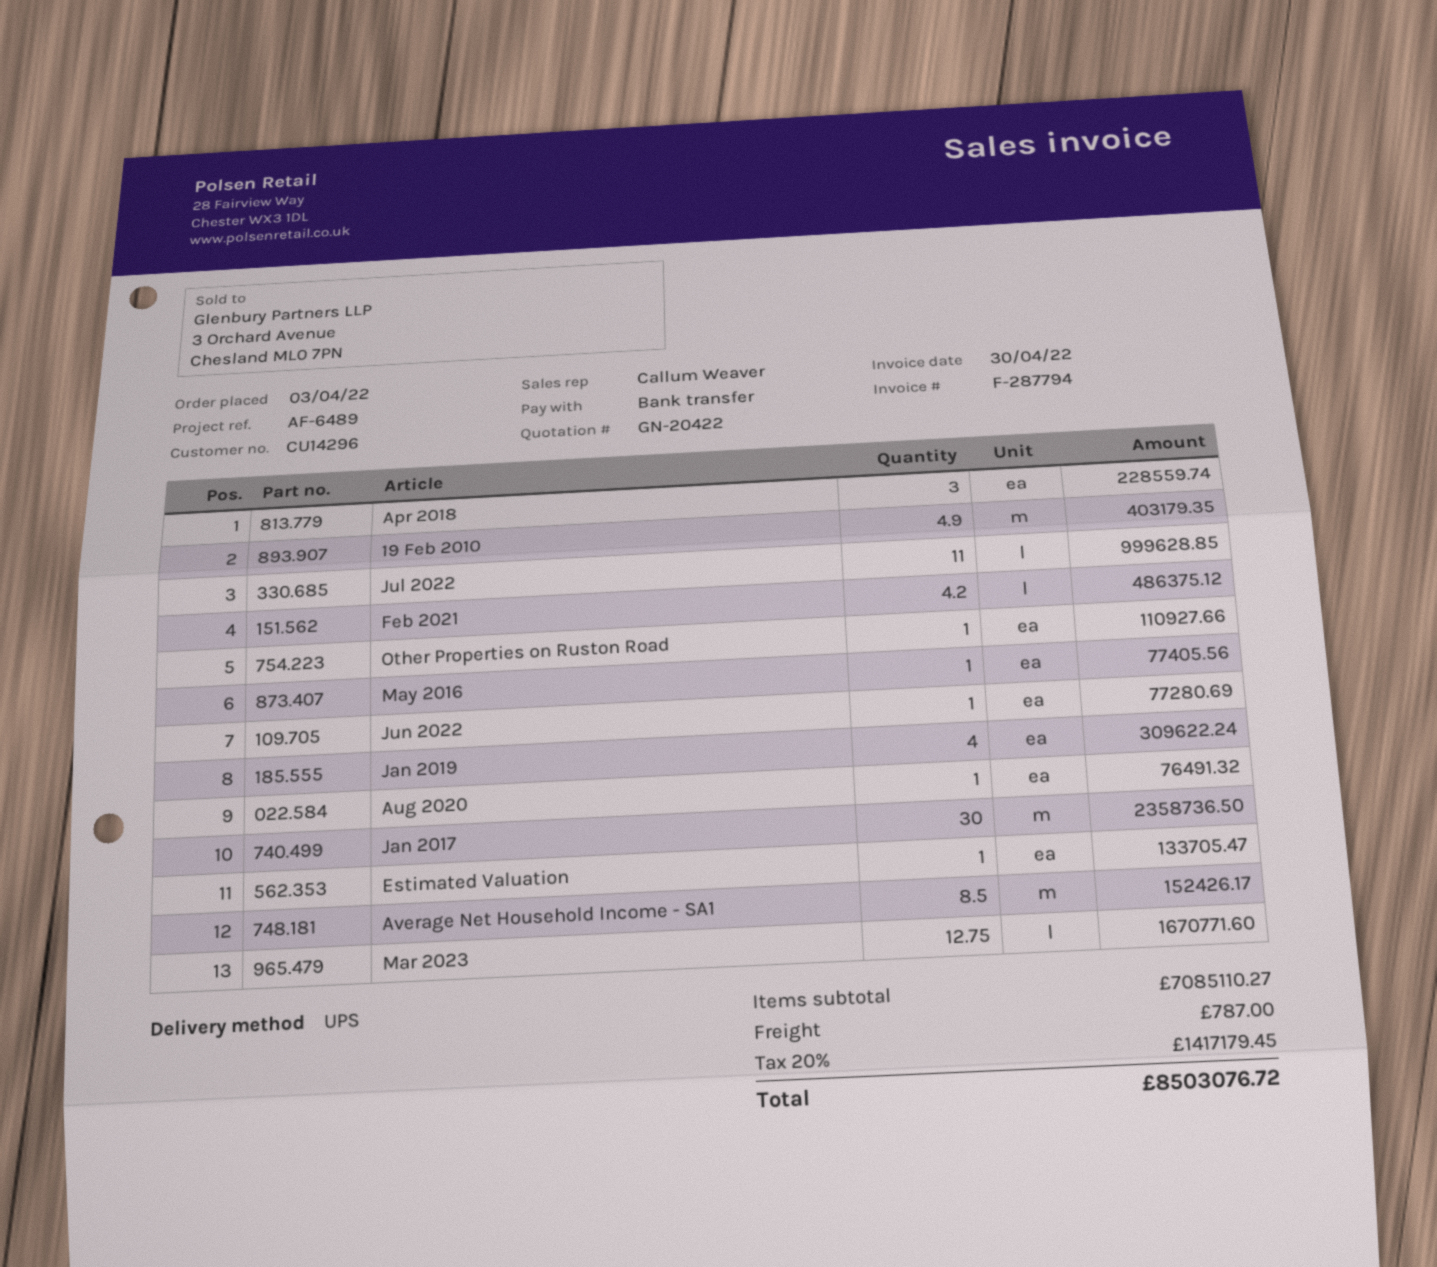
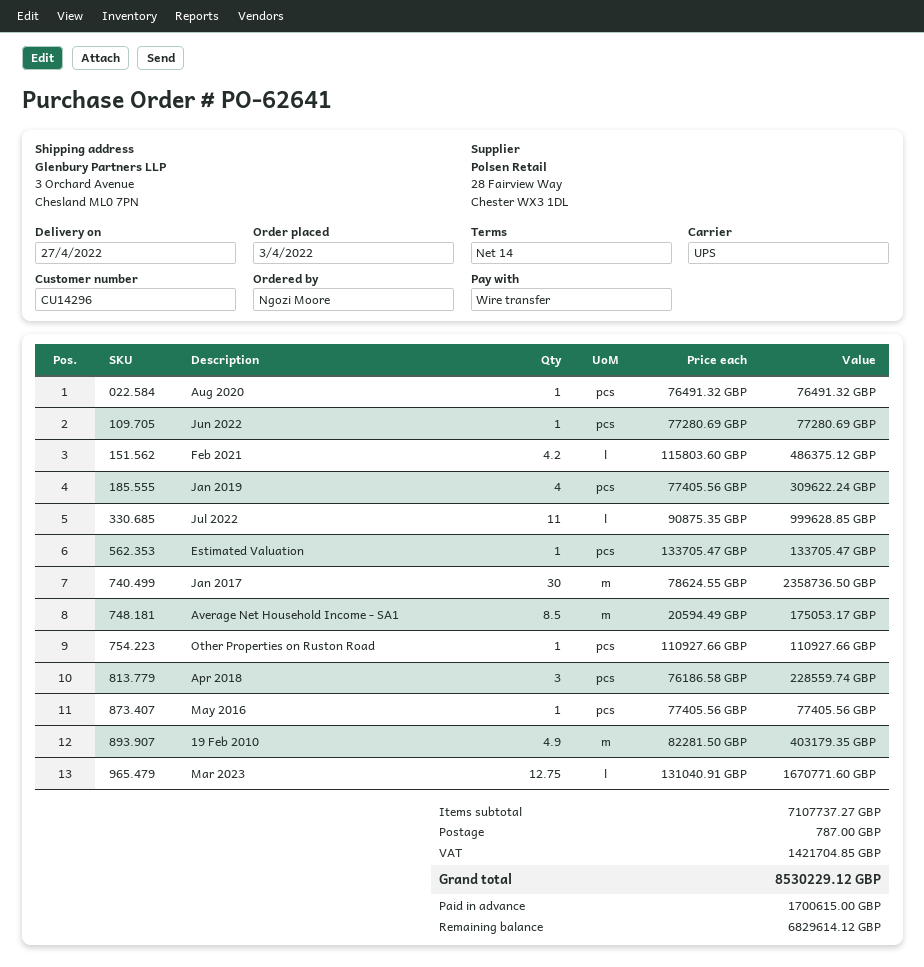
Average Net Household Income - SA1: 8.5 for 152426.17 -> 8.5 for 175053.17
subtotal: 7085110.27 -> 7107737.27
tax: 1417179.45 -> 1421704.85
total: 8503076.72 -> 8530229.12

